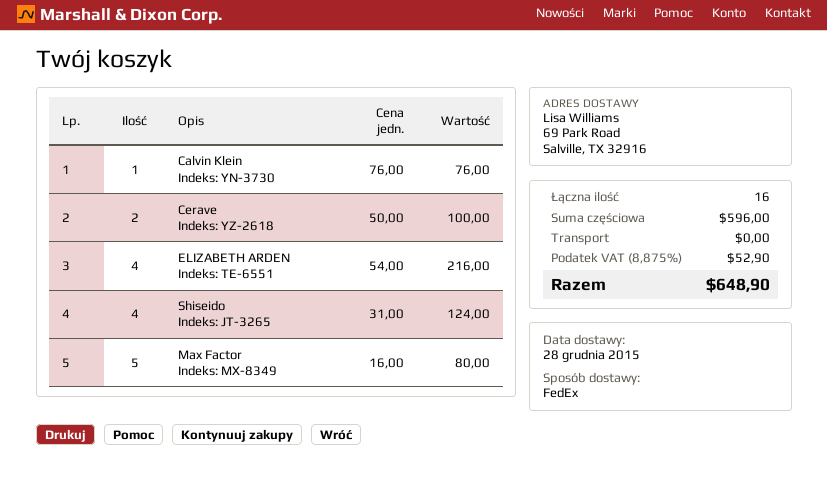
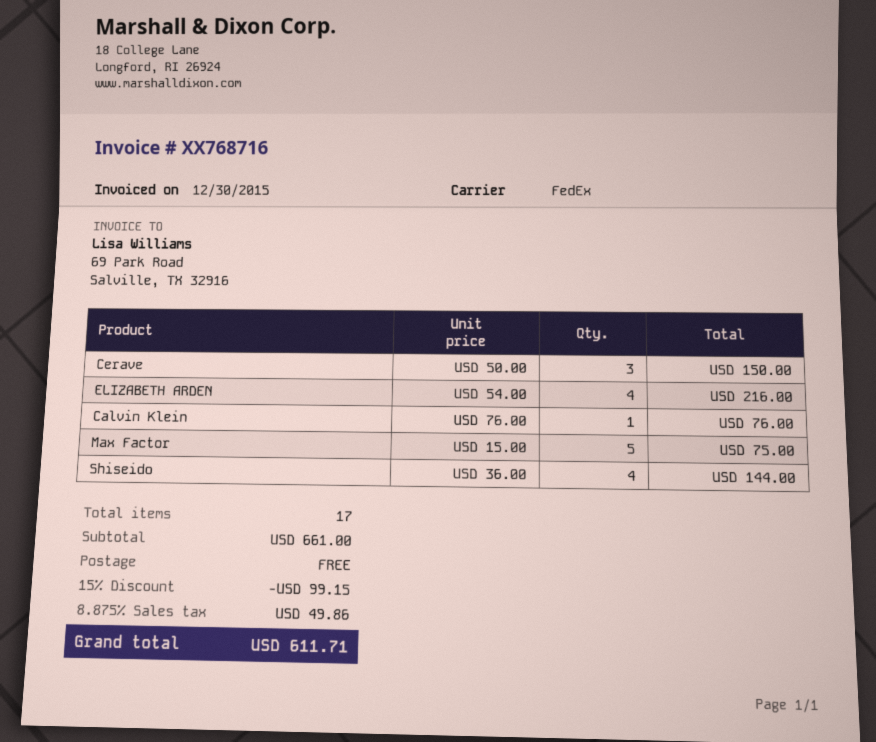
Cerave: 2 x 50.00 = 100.00 -> 3 x 50.00 = 150.00
Shiseido: 4 x 31.00 = 124.00 -> 4 x 36.00 = 144.00
Max Factor: 5 x 16.00 = 80.00 -> 5 x 15.00 = 75.00
total quantity: 16 -> 17
subtotal: 596.00 -> 661.00
discount: none -> 15% = 99.15
tax: 8.875% = 52.90 -> 8.875% = 49.86
total: 648.90 -> 611.71

